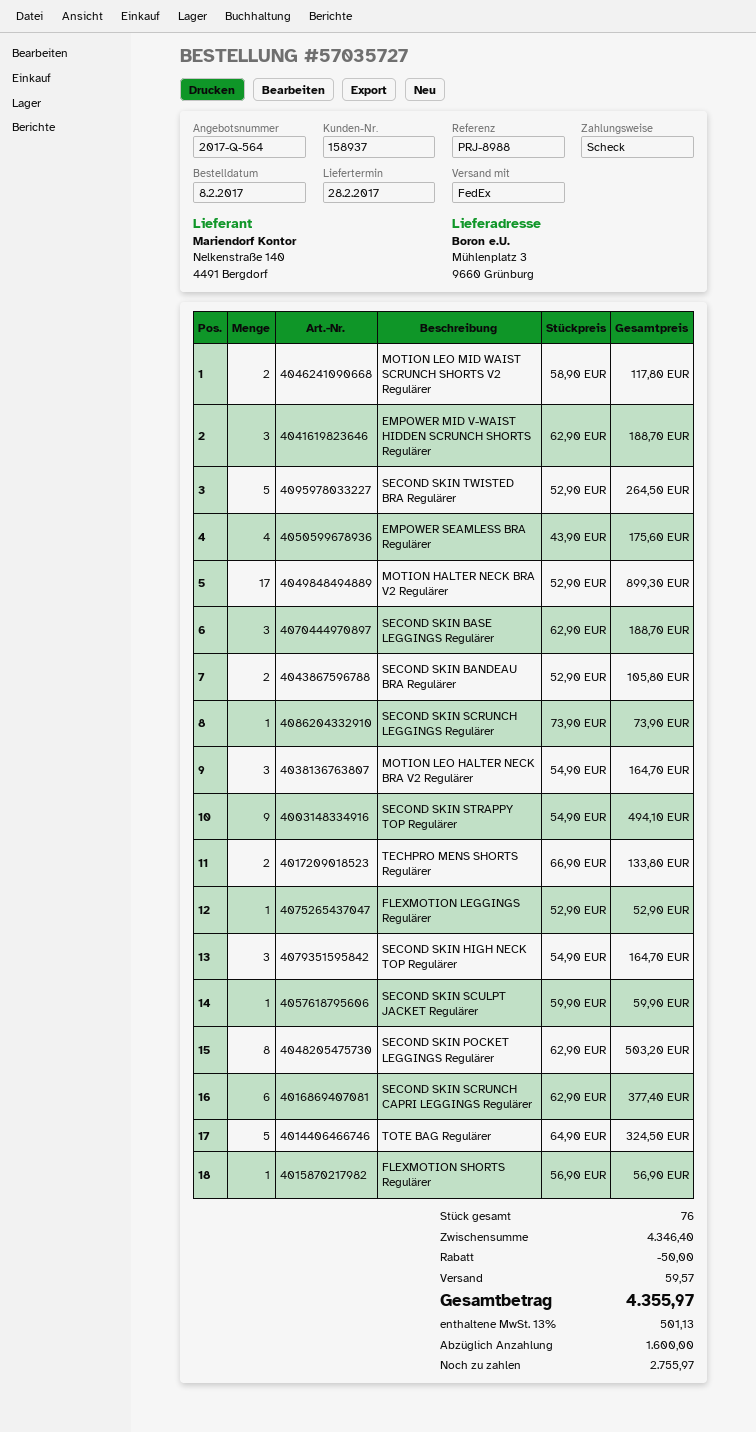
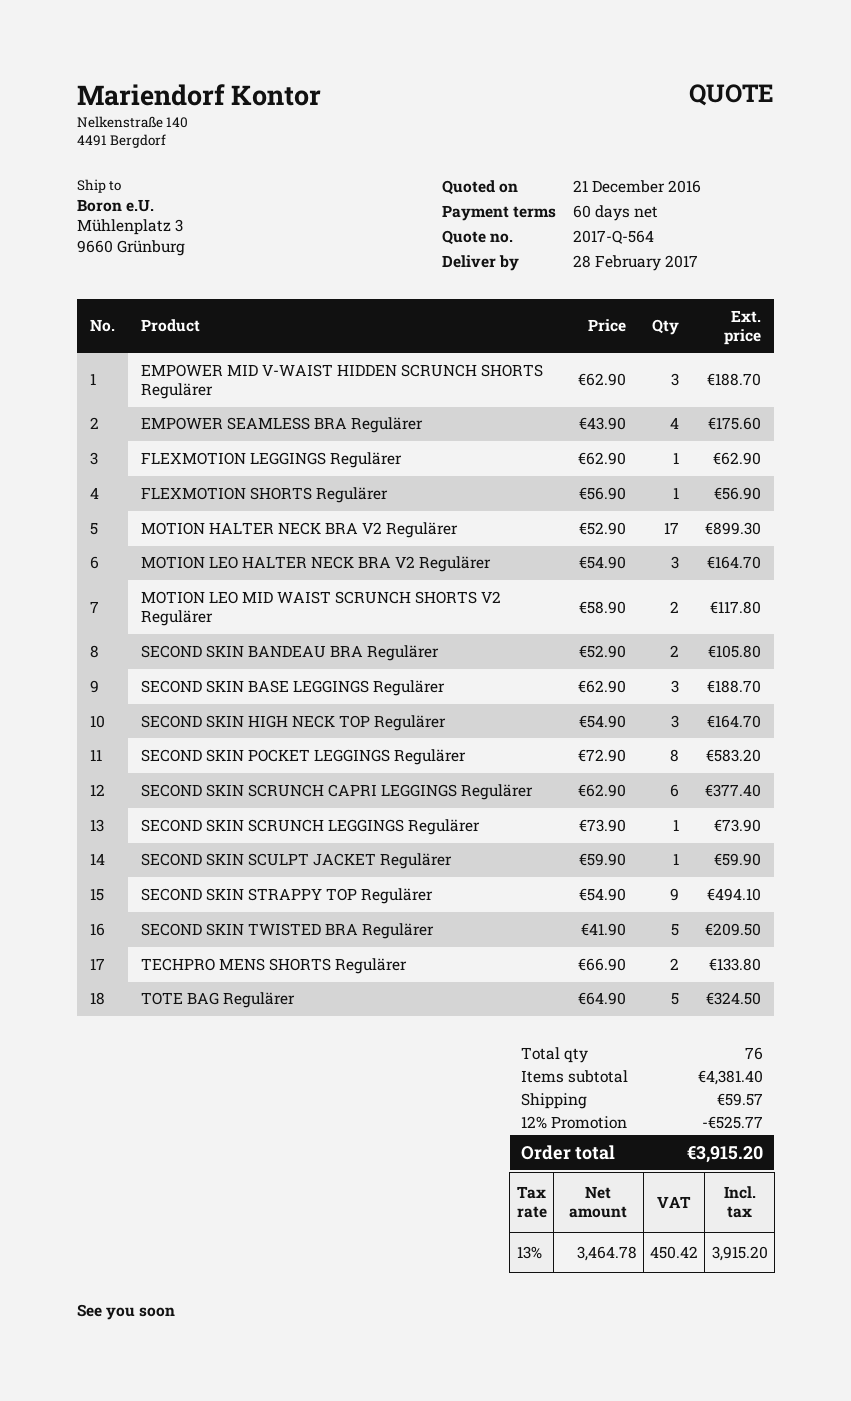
SECOND SKIN TWISTED BRA Regulärer: 5 x 52.90 = 264.50 -> 5 x 41.90 = 209.50
FLEXMOTION LEGGINGS Regulärer: 1 x 52.90 = 52.90 -> 1 x 62.90 = 62.90
SECOND SKIN POCKET LEGGINGS Regulärer: 8 x 62.90 = 503.20 -> 8 x 72.90 = 583.20
subtotal: 4346.40 -> 4381.40
discount: 50.00 -> 525.77
tax: 13% = 501.13 -> 13% = 450.42
total: 4355.97 -> 3915.20

